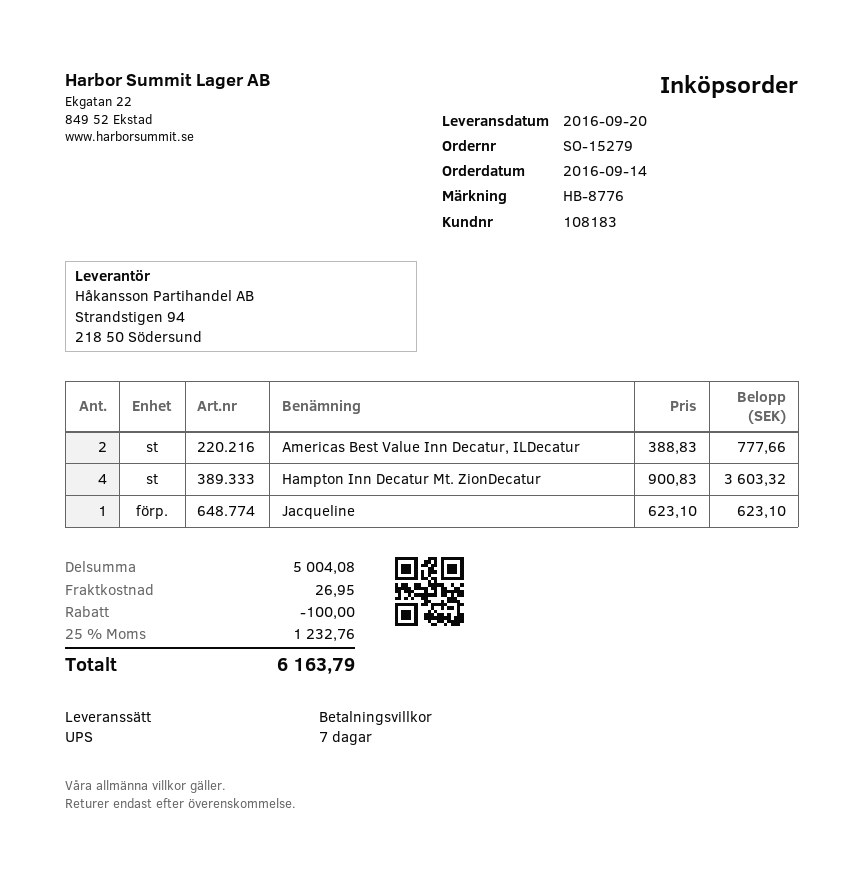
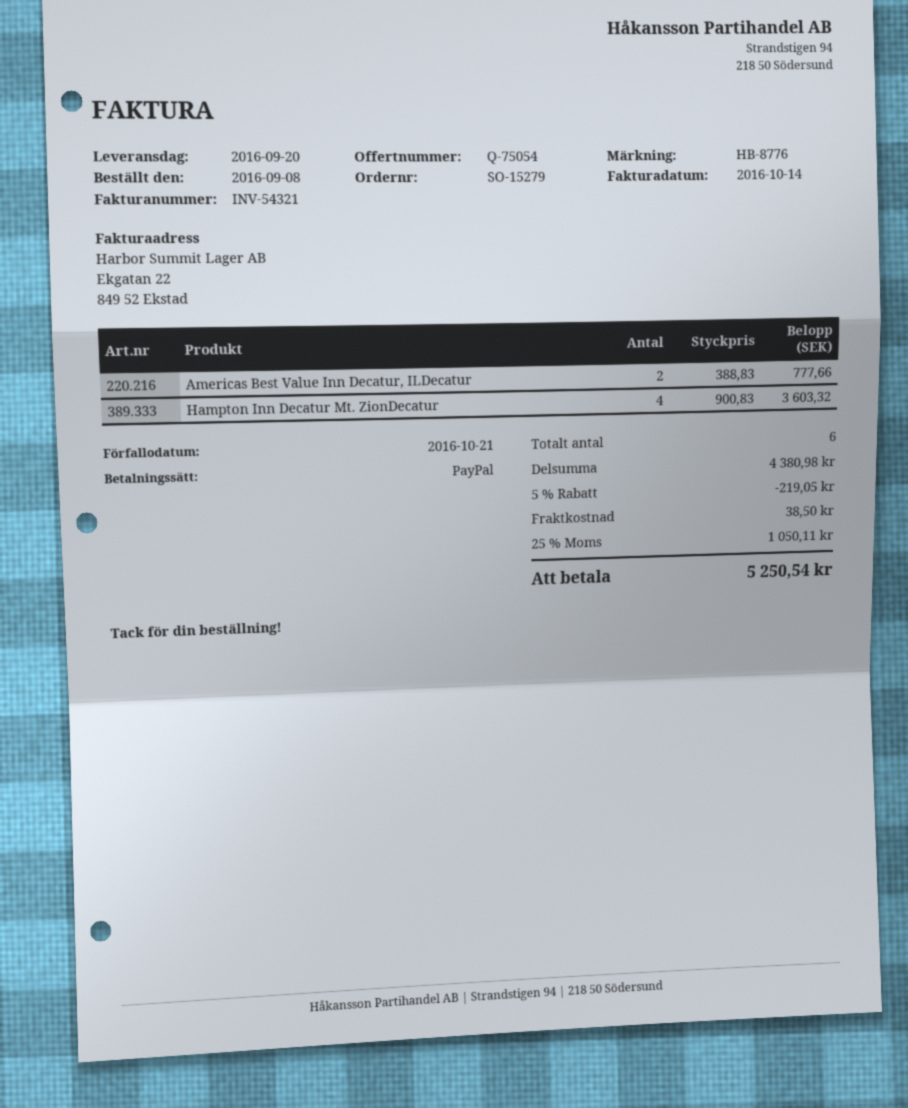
order date: 2016-09-14 -> 2016-09-08
Jacqueline: 1 x 623.10 = 623.10 -> none
subtotal: 5004.08 -> 4380.98
discount: 100.00 -> 219.05
shipping: 26.95 -> 38.50
tax: 25% = 1232.76 -> 25% = 1050.11
total: 6163.79 -> 5250.54

